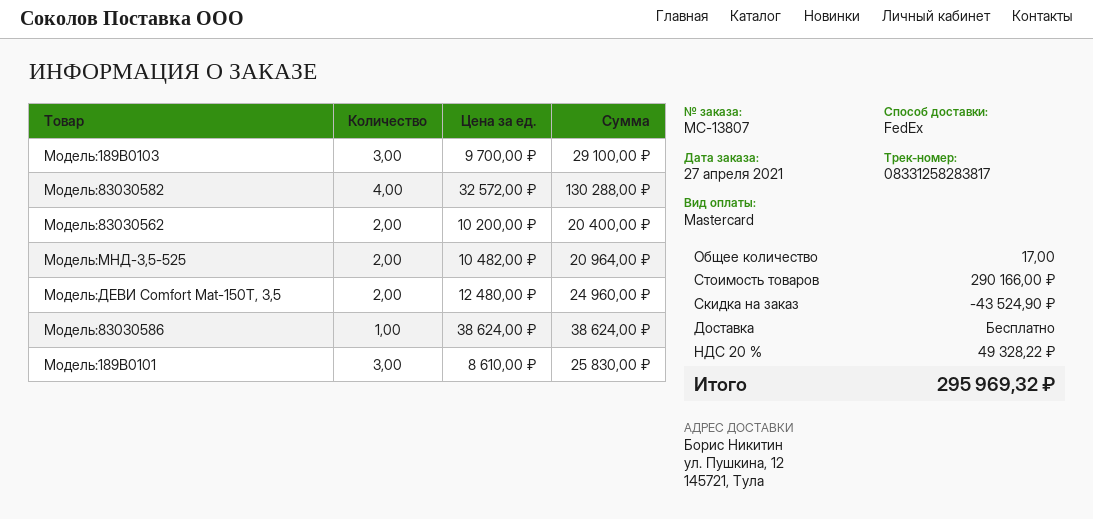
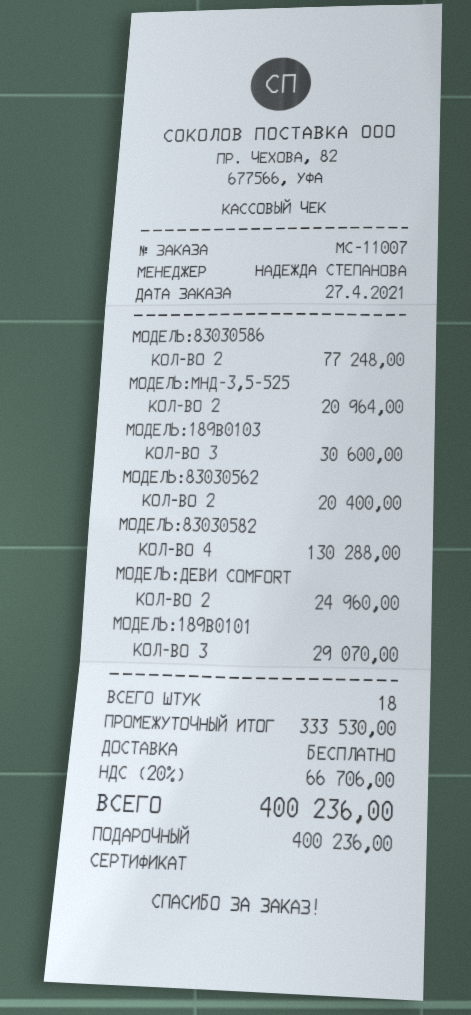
order number: MC-13807 -> MC-11007
payment method: Mastercard -> gift card
Модель:189B0103: 3 for 29100.00 -> 3 for 30600.00
Модель:83030586: 1 for 38624.00 -> 2 for 77248.00
Модель:189B0101: 3 for 25830.00 -> 3 for 29070.00
total quantity: 17 -> 18
subtotal: 290166.00 -> 333530.00
discount: 43524.90 -> none
tax: 20% = 49328.22 -> 20% = 66706.00
total: 295969.32 -> 400236.00

